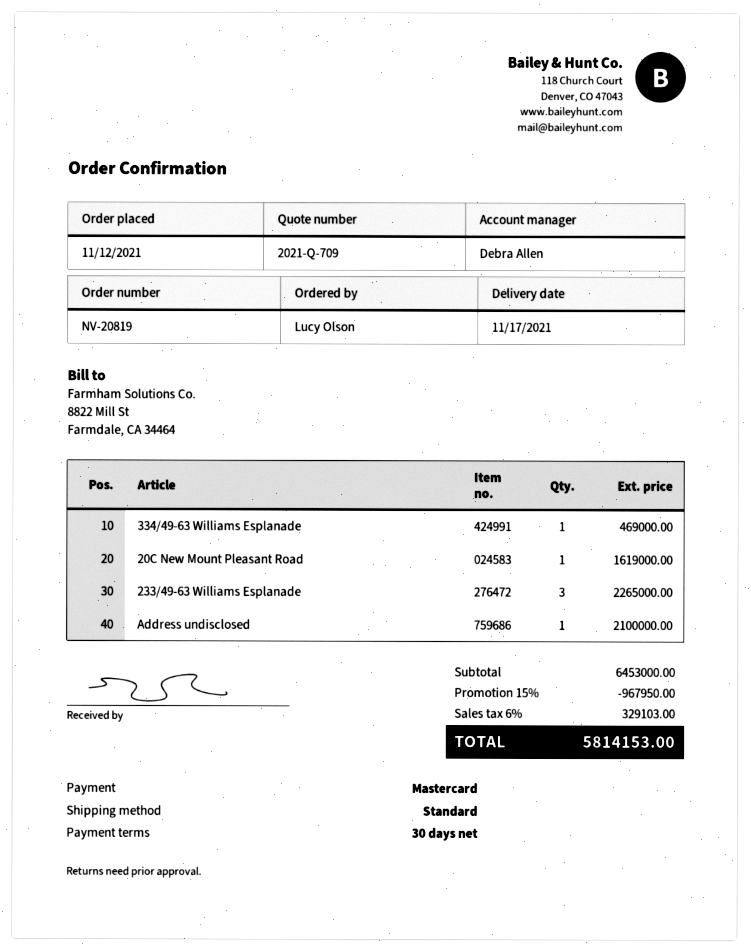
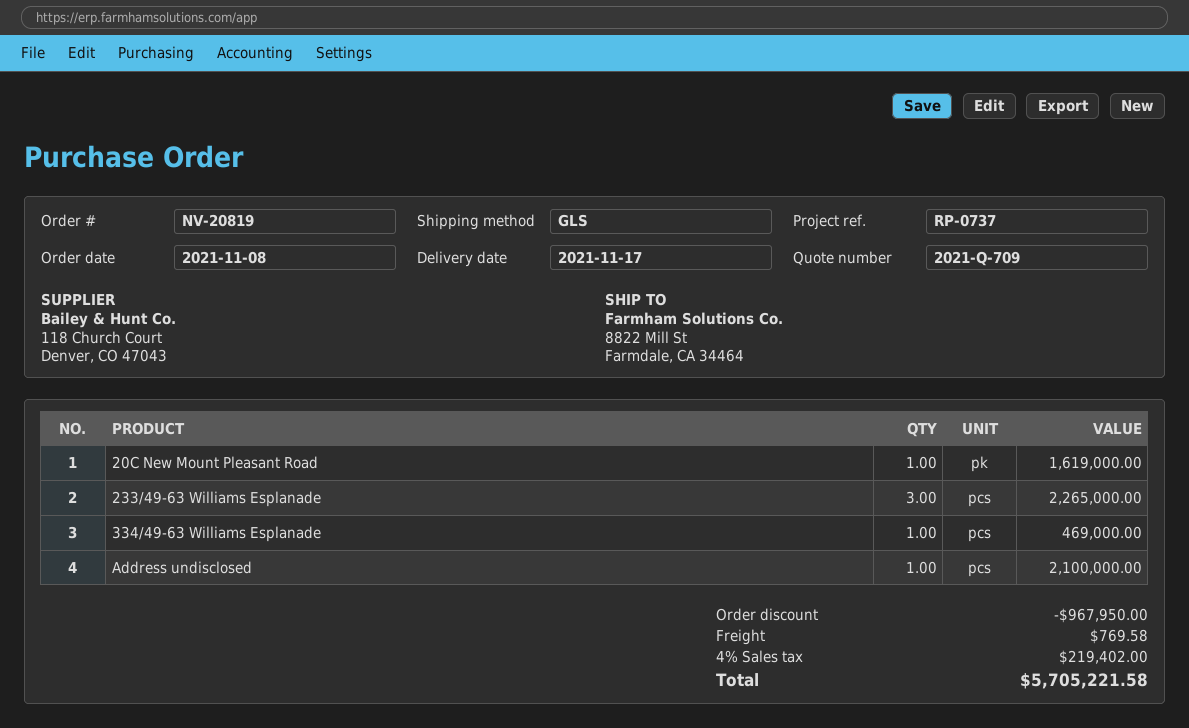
order date: 2021-11-12 -> 2021-11-08
shipping method: standard -> GLS
shipping: none -> 769.58
tax: 6% = 329103.00 -> 4% = 219402.00
total: 5814153.00 -> 5705221.58

